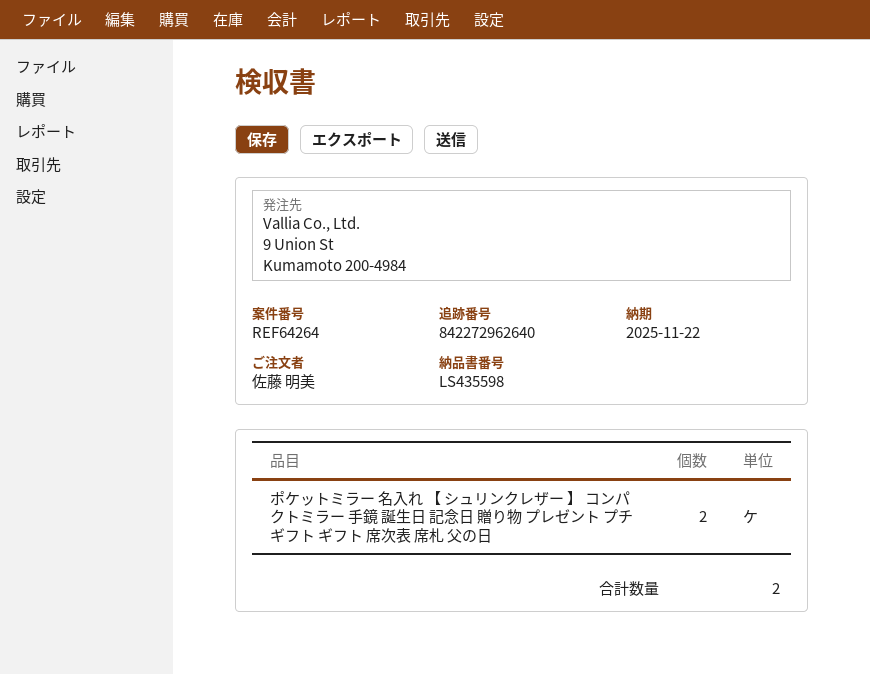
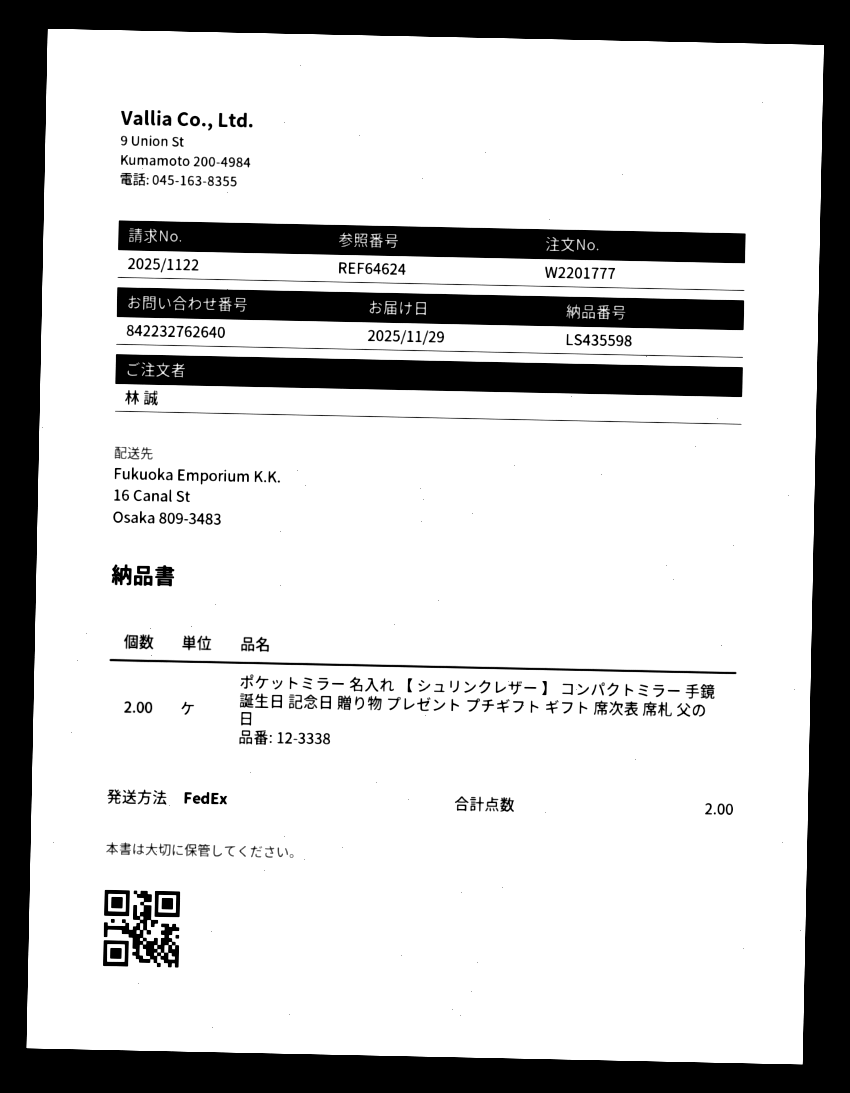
delivery date: 2025-11-22 -> 2025-11-29
reference: REF64264 -> REF64624
ordered by: 佐藤 明美 -> 林 誠
tracking number: 842272962640 -> 842232762640

